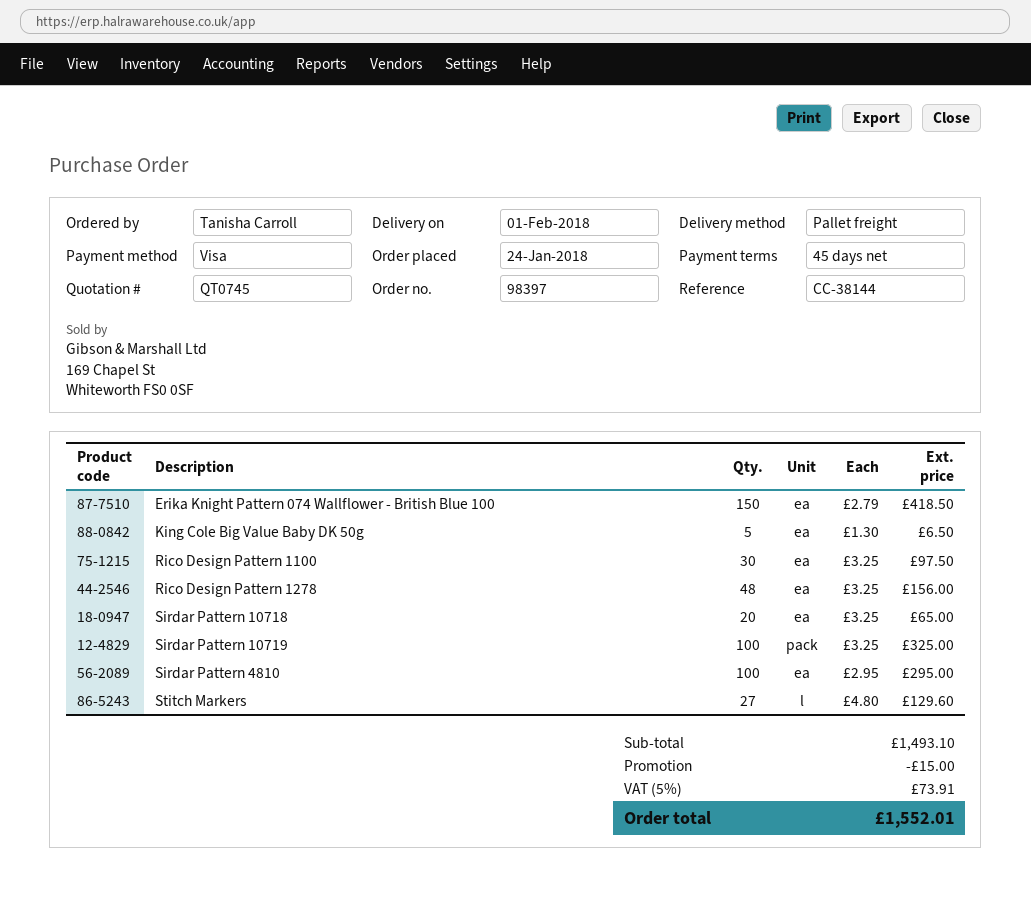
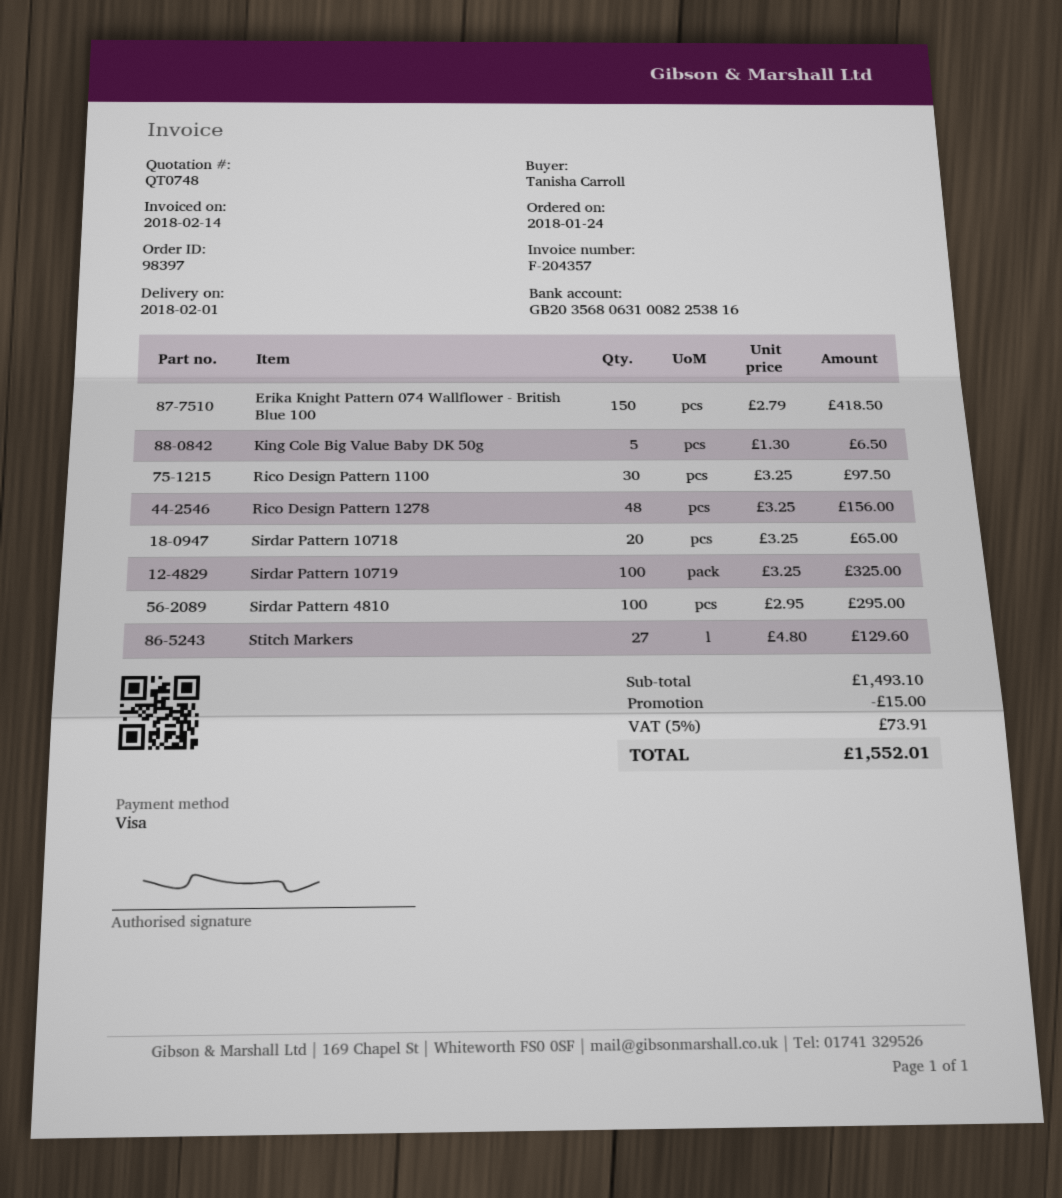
quote number: QT0745 -> QT0748

